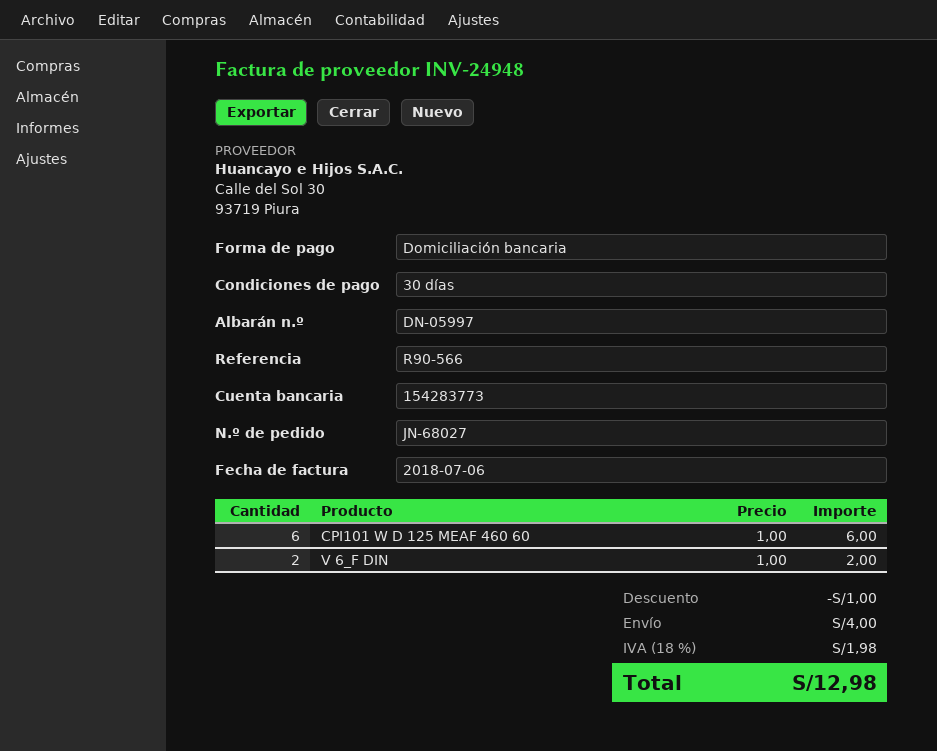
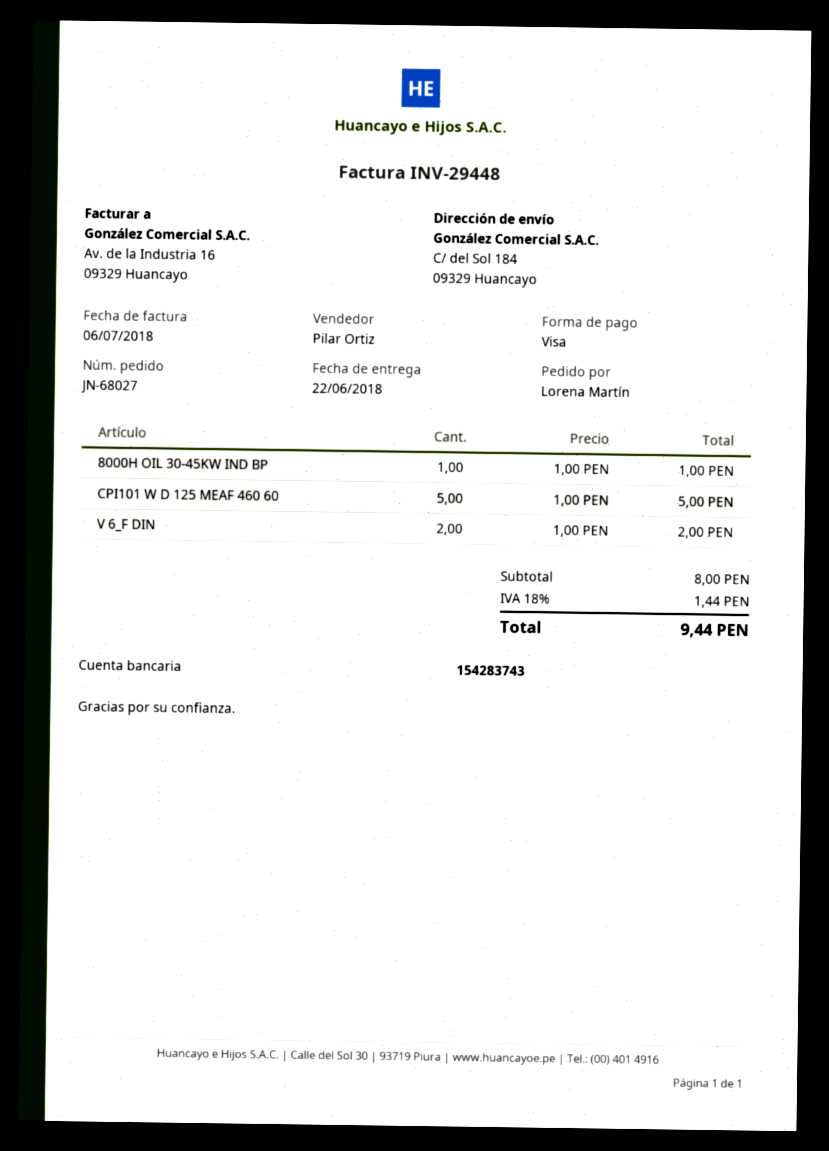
invoice number: INV-24948 -> INV-29448
payment method: direct debit -> Visa
bank account: 154283773 -> 154283743
CPI101 W D 125 MEAF 460 60: 6 x 1.00 = 6.00 -> 5 x 1.00 = 5.00
8000H OIL 30-45KW IND BP: none -> 1 x 1.00 = 1.00
discount: 1.00 -> none
shipping: 4.00 -> none
tax: 18% = 1.98 -> 18% = 1.44
total: 12.98 -> 9.44

